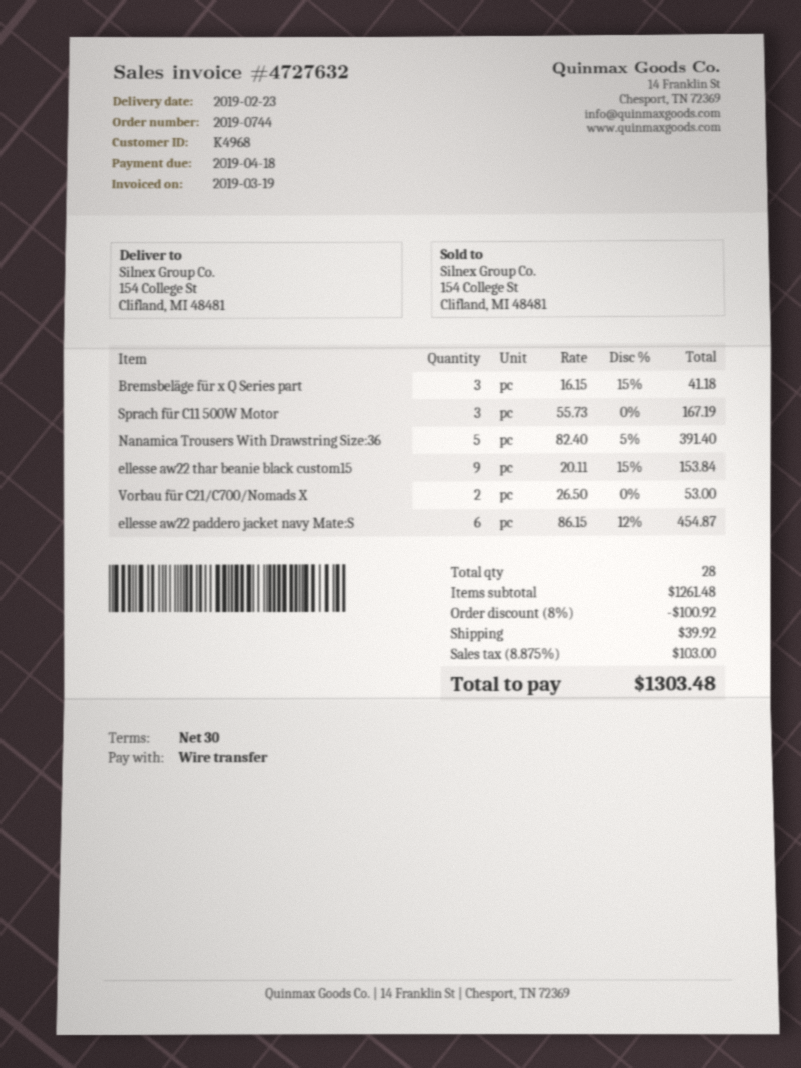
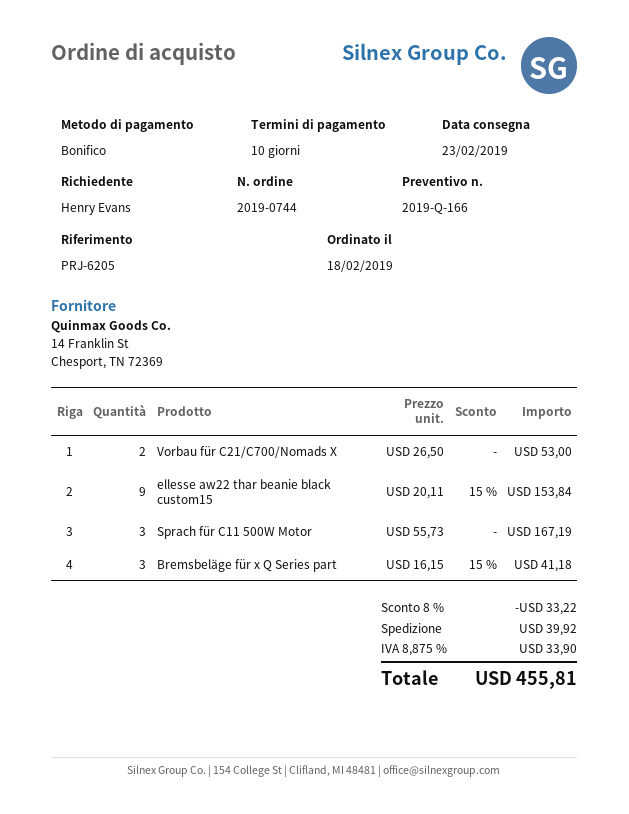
payment terms: 30 days -> 10 days
Nanamica Trousers With Drawstring Size:36: 5 x 82.40 - 5% = 391.40 -> none
ellesse aw22 paddero jacket navy Mate:S: 6 x 86.15 - 12% = 454.87 -> none
discount: 8% = 100.92 -> 8% = 33.22
tax: 8.875% = 103.00 -> 8.875% = 33.90
total: 1303.48 -> 455.81

